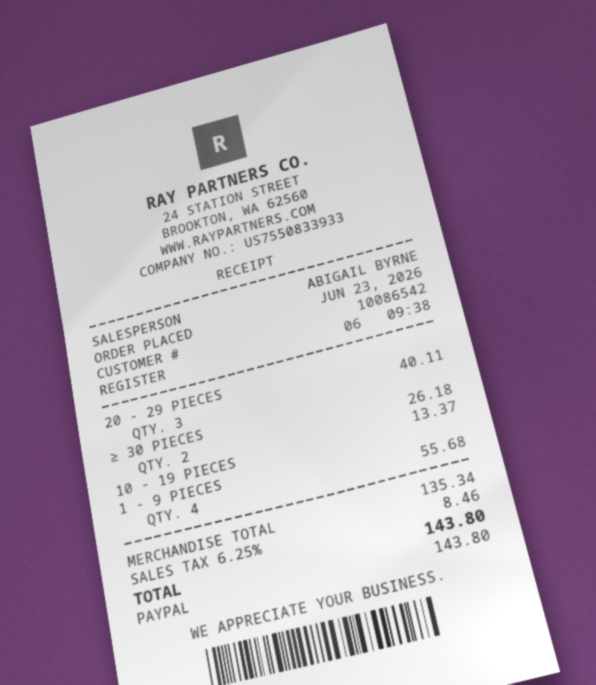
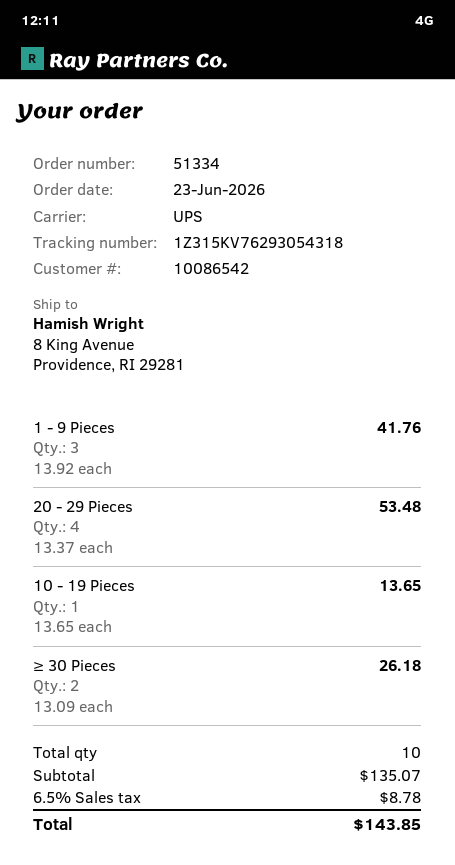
20 - 29 PIECES: 3 for 40.11 -> 4 for 53.48
10 - 19 PIECES: 1 for 13.37 -> 1 for 13.65
1 - 9 PIECES: 4 for 55.68 -> 3 for 41.76
subtotal: 135.34 -> 135.07
tax: 6.25% = 8.46 -> 6.5% = 8.78
total: 143.80 -> 143.85

